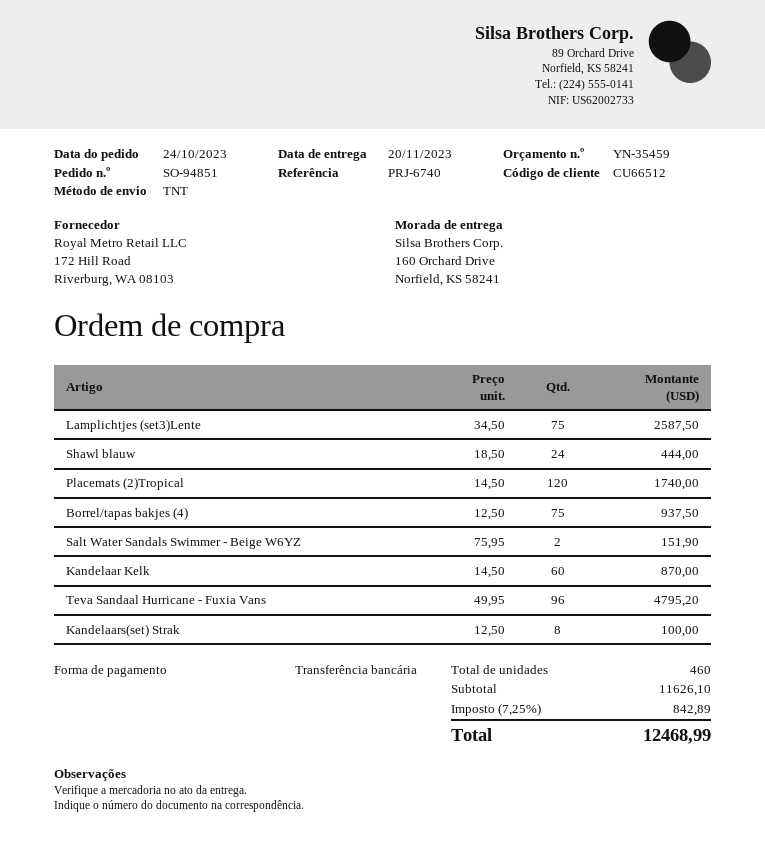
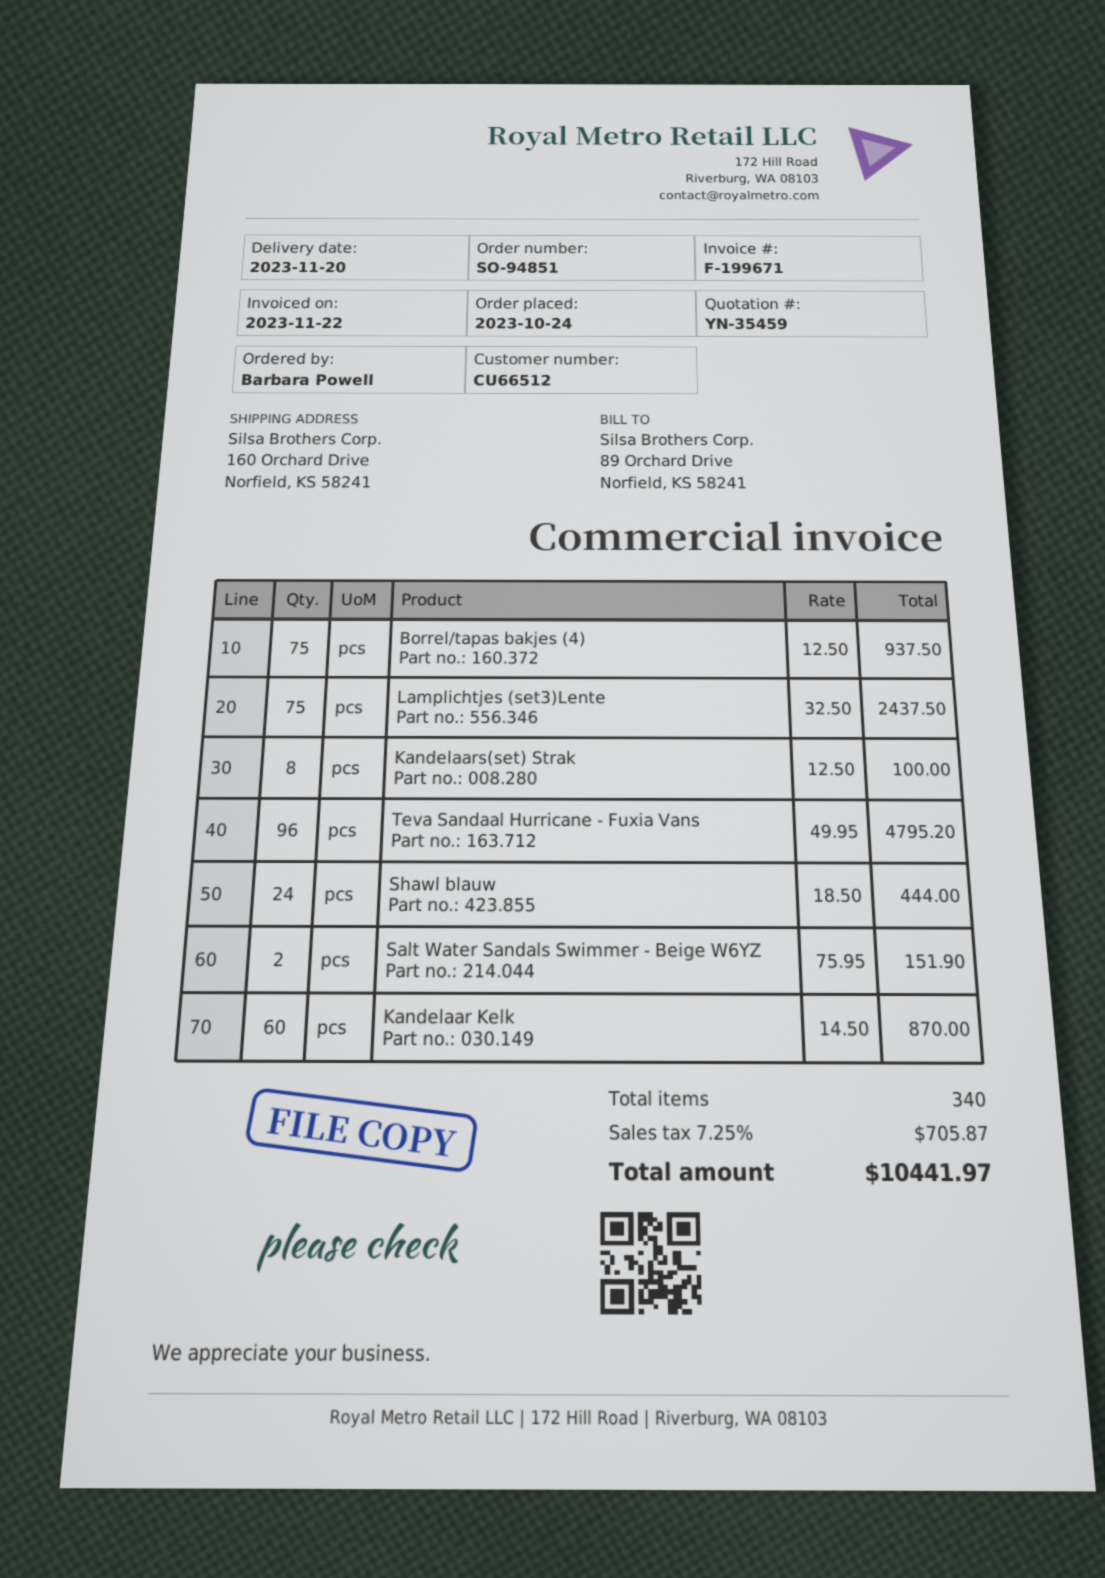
Lamplichtjes (set3)Lente: 75 x 34.50 = 2587.50 -> 75 x 32.50 = 2437.50
Placemats (2)Tropical: 120 x 14.50 = 1740.00 -> none
total quantity: 460 -> 340
tax: 7.25% = 842.89 -> 7.25% = 705.87
total: 12468.99 -> 10441.97

